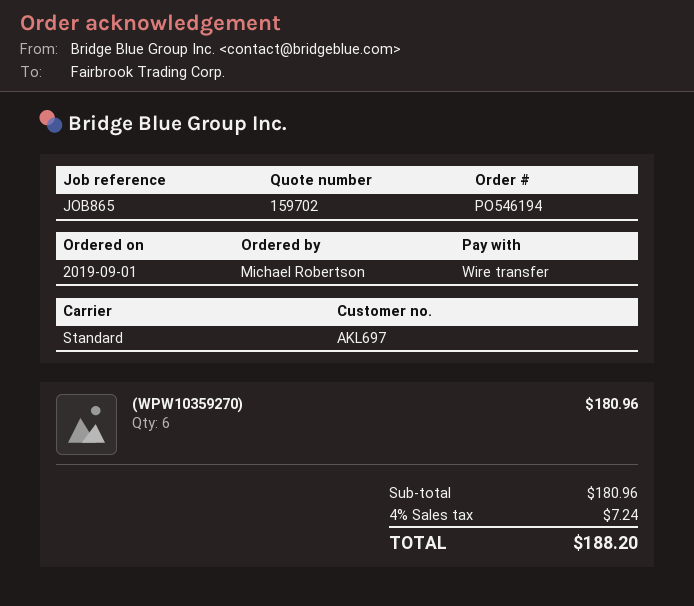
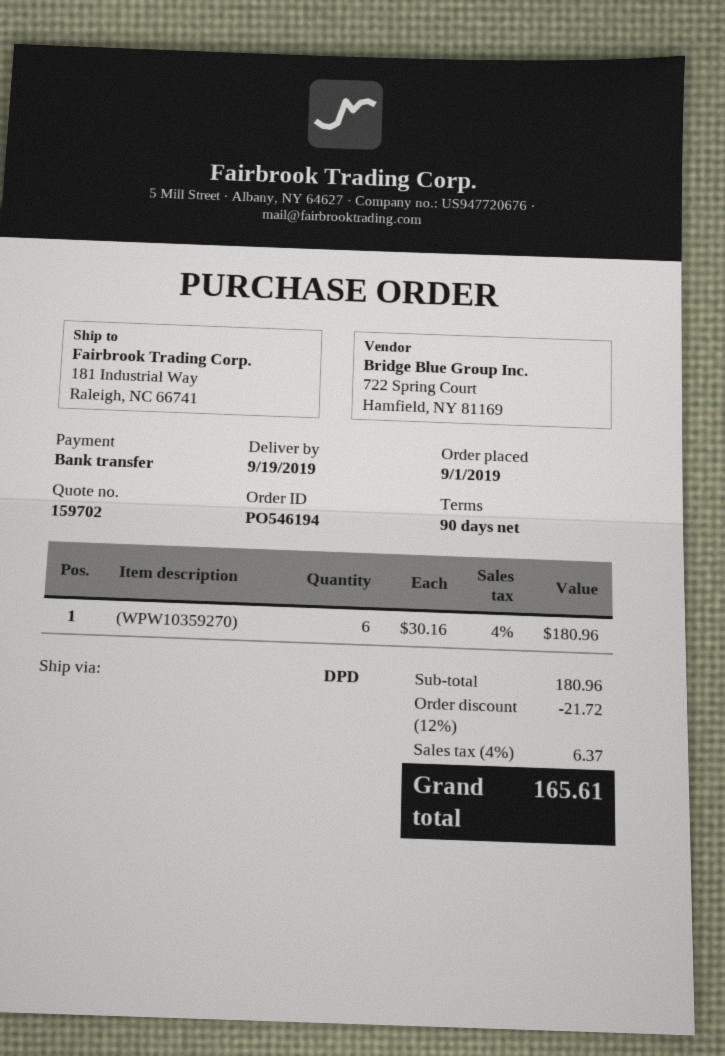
shipping method: standard -> DPD
discount: none -> 12% = 21.72
tax: 4% = 7.24 -> 4% = 6.37
total: 188.20 -> 165.61

